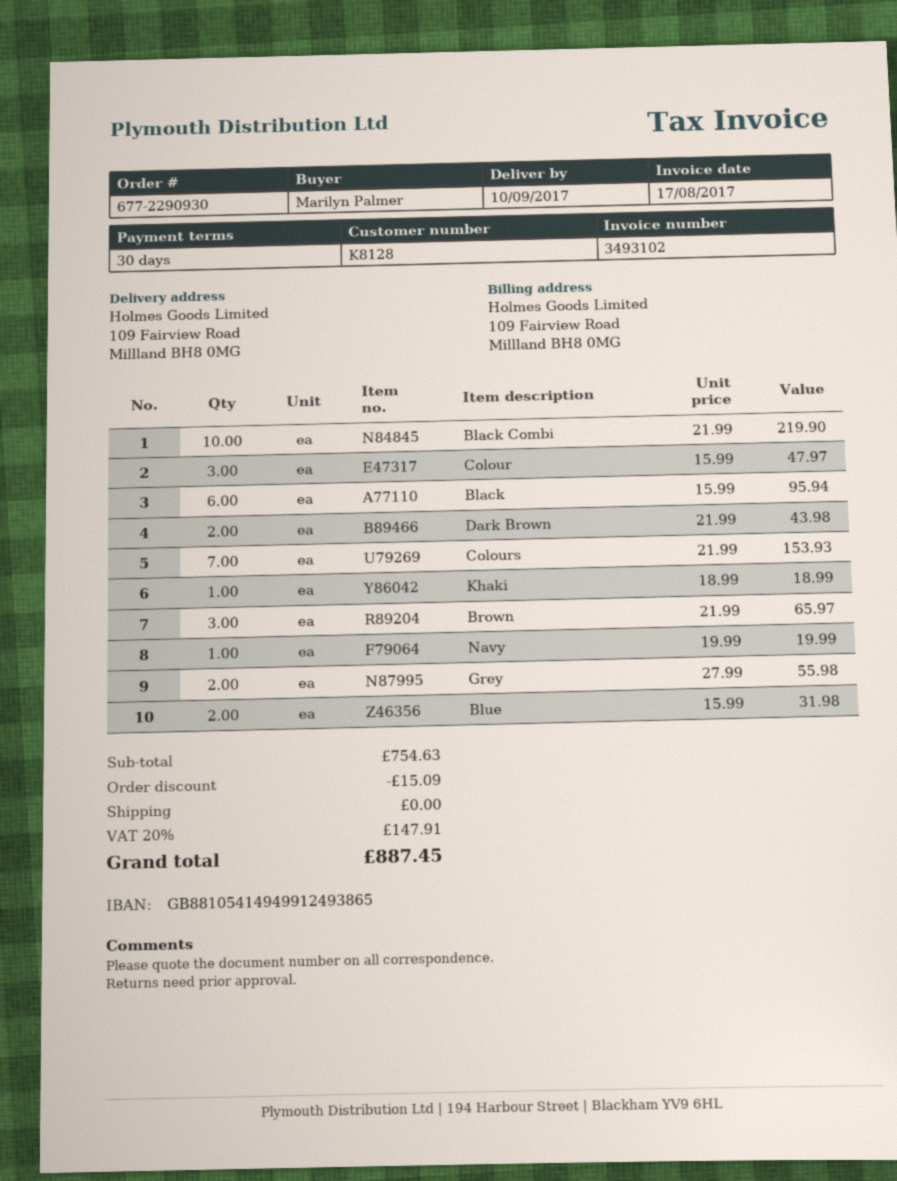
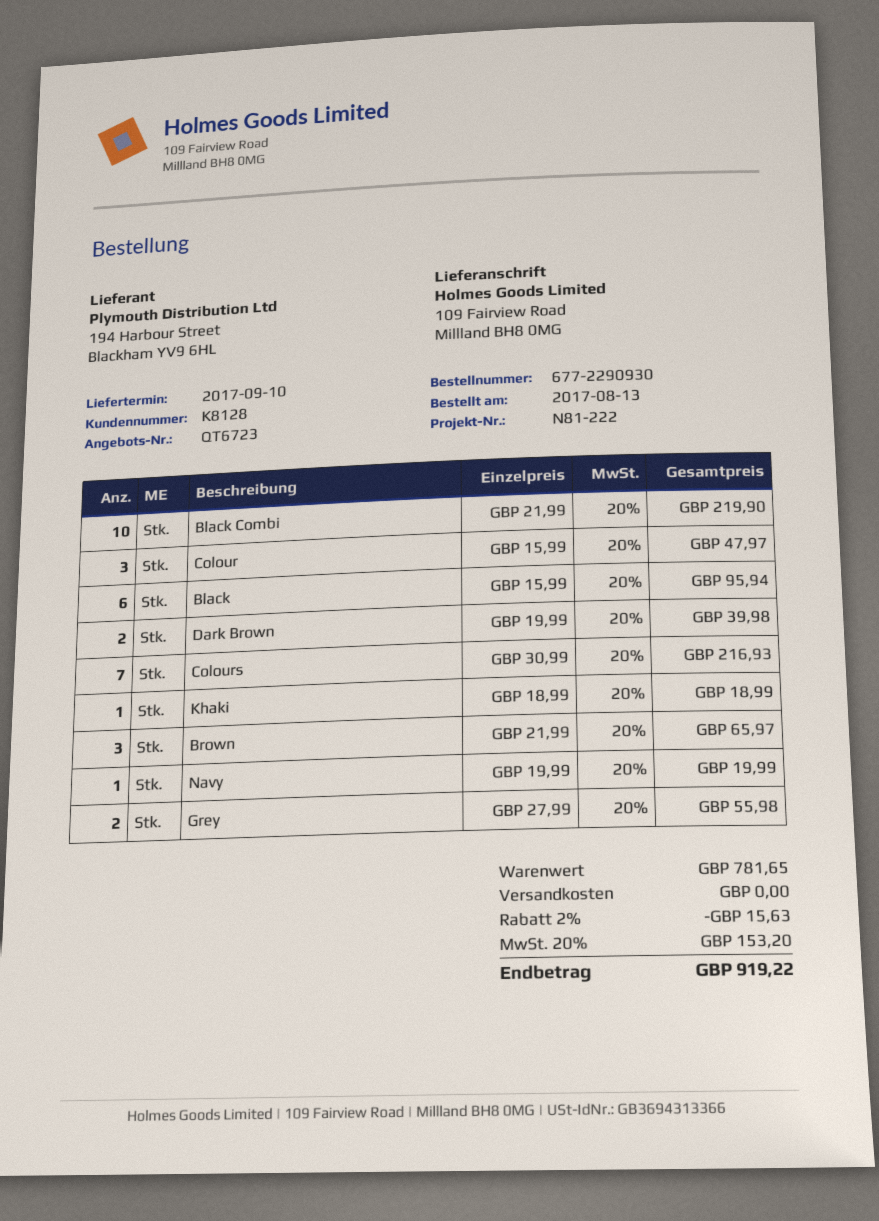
Dark Brown: 2 x 21.99 = 43.98 -> 2 x 19.99 = 39.98
Colours: 7 x 21.99 = 153.93 -> 7 x 30.99 = 216.93
Blue: 2 x 15.99 = 31.98 -> none
subtotal: 754.63 -> 781.65
discount: 15.09 -> 15.63
tax: 20% = 147.91 -> 20% = 153.20
total: 887.45 -> 919.22

